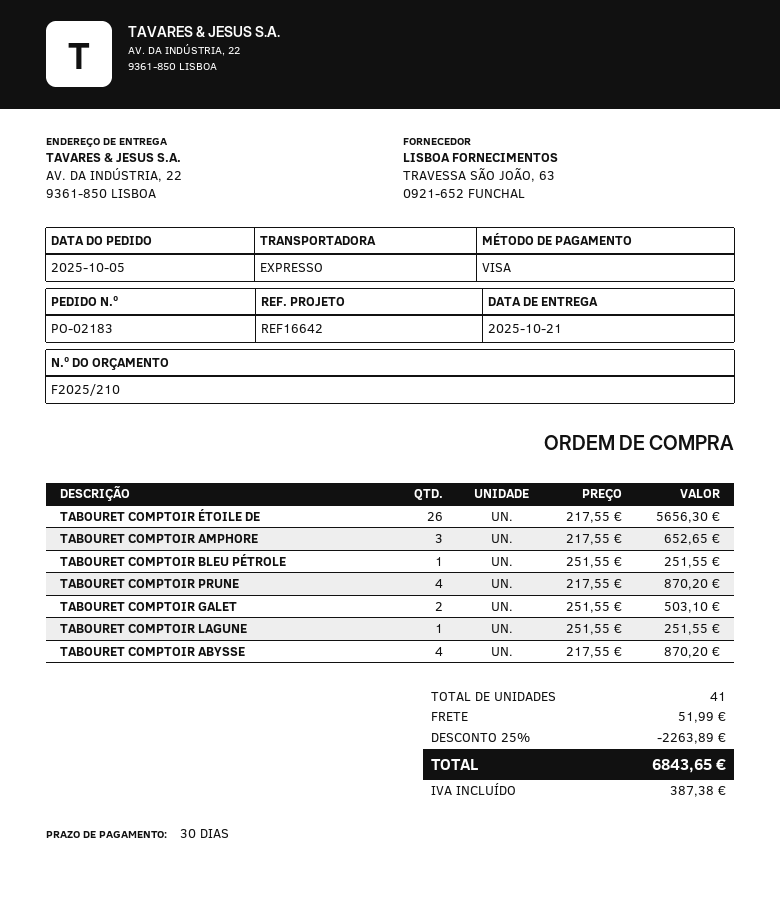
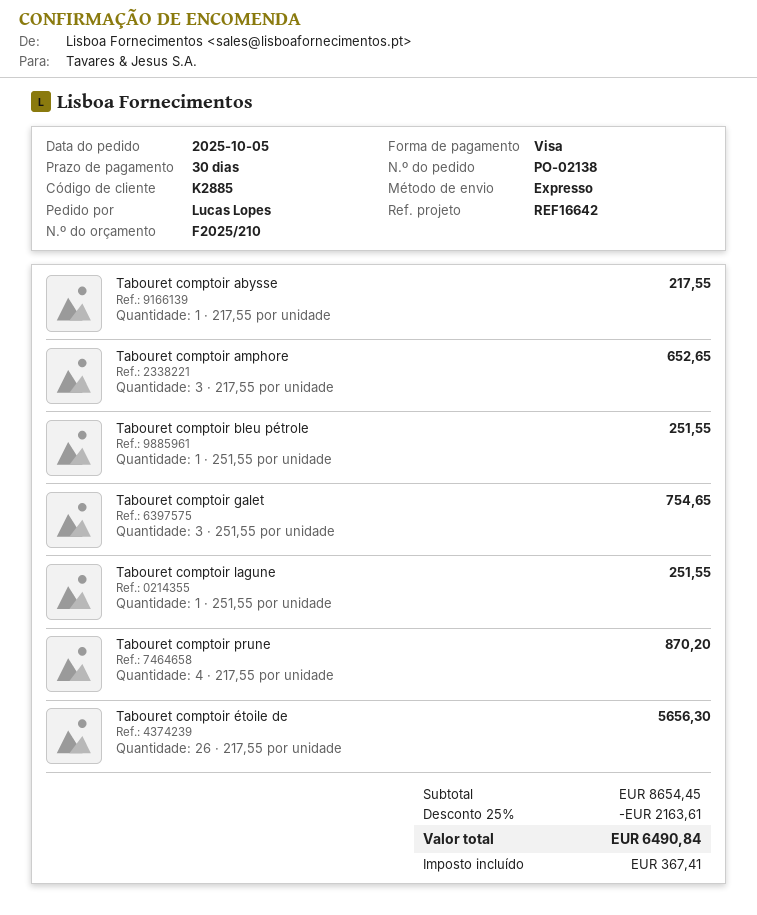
order number: PO-02183 -> PO-02138
TABOURET COMPTOIR GALET: 2 x 251.55 = 503.10 -> 3 x 251.55 = 754.65
TABOURET COMPTOIR ABYSSE: 4 x 217.55 = 870.20 -> 1 x 217.55 = 217.55
discount: 25% = 2263.89 -> 25% = 2163.61
shipping: 51.99 -> none
tax: 387.38 -> 367.41
total: 6843.65 -> 6490.84

